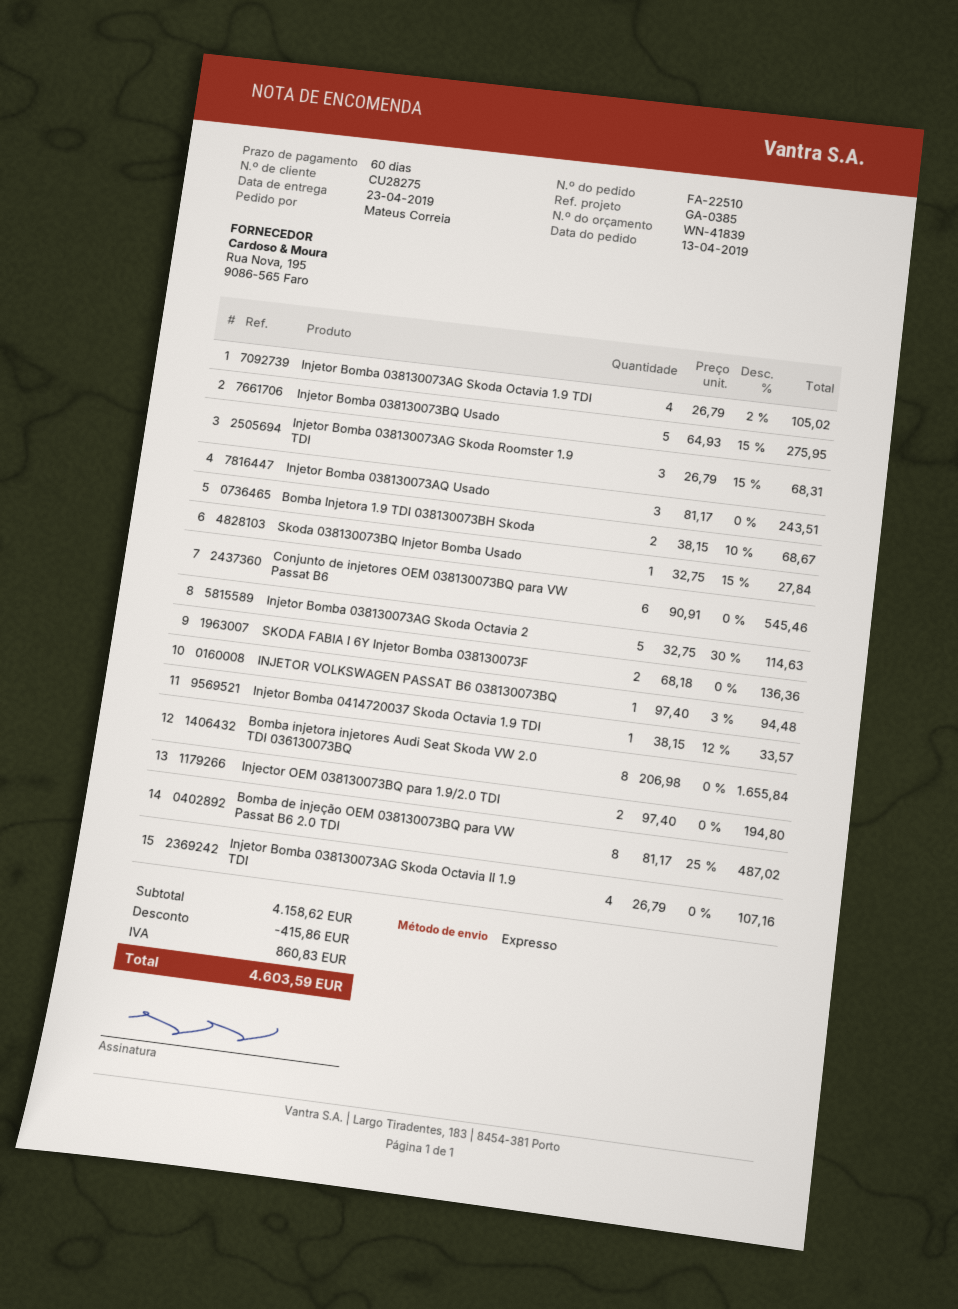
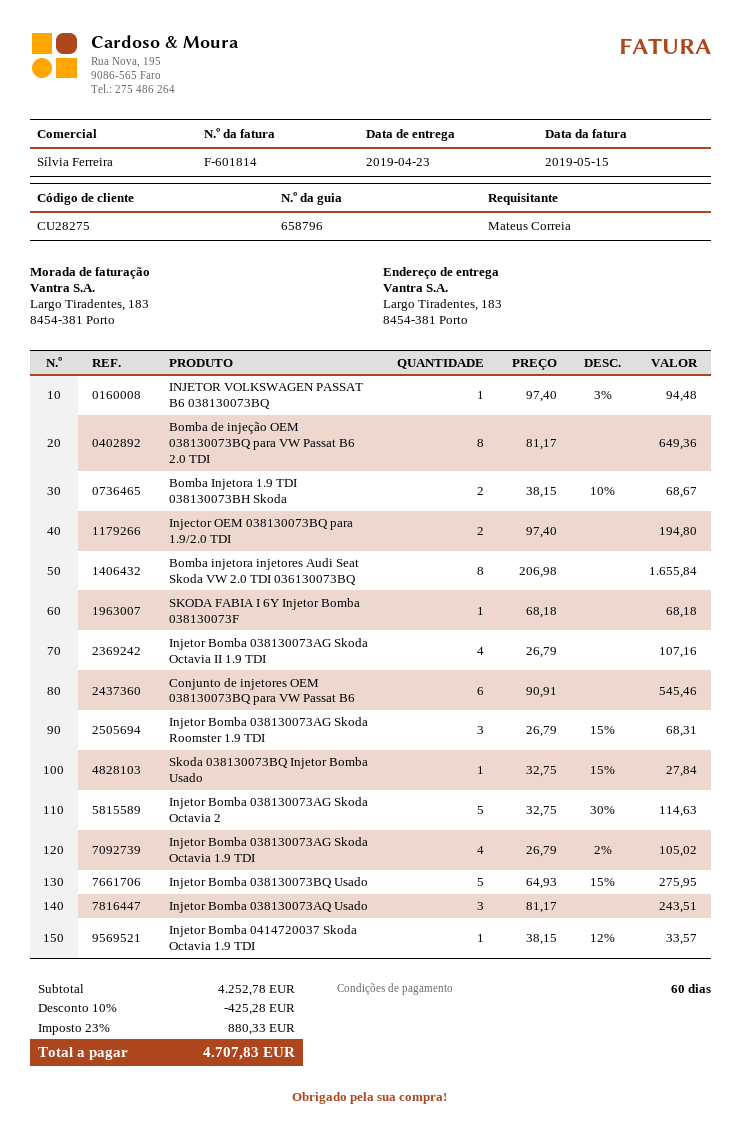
SKODA FABIA I 6Y Injetor Bomba 038130073F: 2 x 68.18 = 136.36 -> 1 x 68.18 = 68.18
Bomba de injeção OEM 038130073BQ para VW Passat B6 2.0 TDI: 8 x 81.17 - 25% = 487.02 -> 8 x 81.17 = 649.36
subtotal: 4158.62 -> 4252.78
discount: 415.86 -> 425.28
tax: 860.83 -> 880.33
total: 4603.59 -> 4707.83

